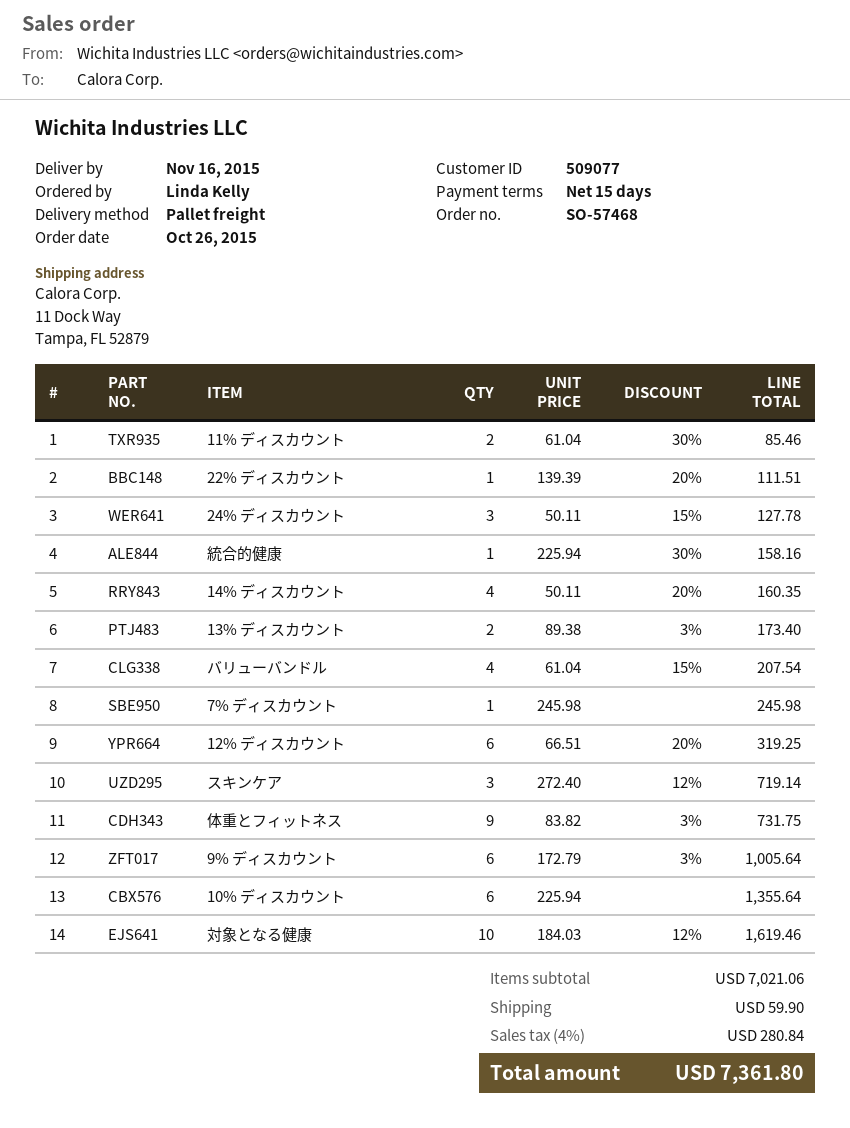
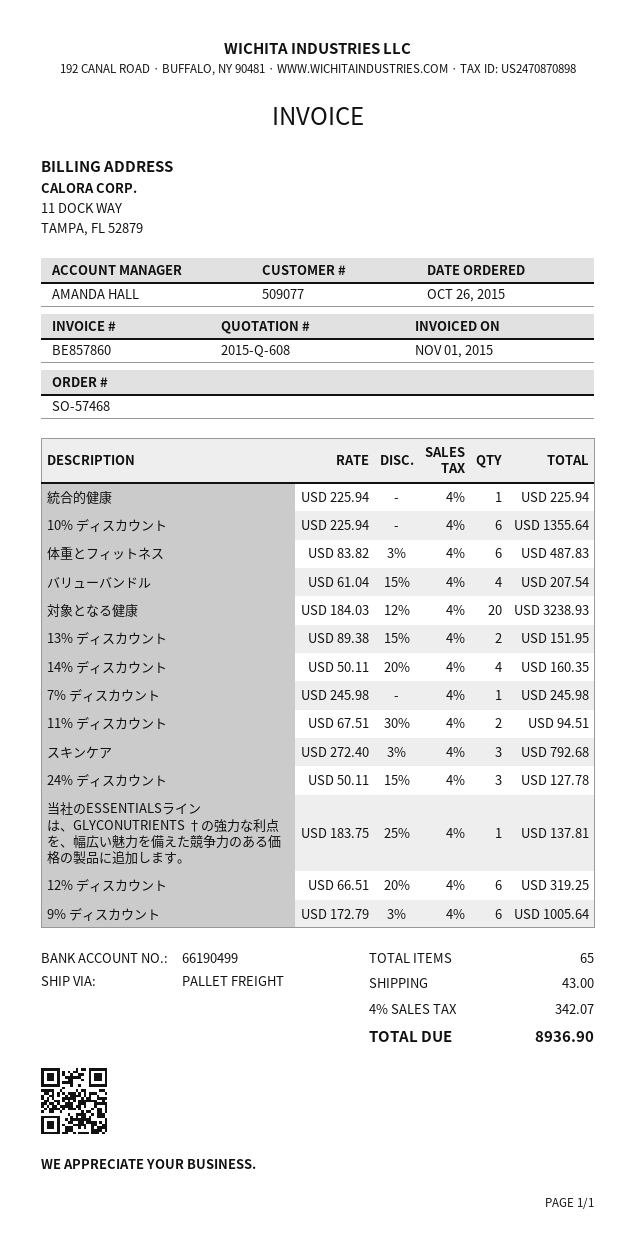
11% ディスカウント: 2 x 61.04 - 30% = 85.46 -> 2 x 67.51 - 30% = 94.51
22% ディスカウント: 1 x 139.39 - 20% = 111.51 -> none
統合的健康: 1 x 225.94 - 30% = 158.16 -> 1 x 225.94 = 225.94
13% ディスカウント: 2 x 89.38 - 3% = 173.40 -> 2 x 89.38 - 15% = 151.95
スキンケア: 3 x 272.40 - 12% = 719.14 -> 3 x 272.40 - 3% = 792.68
体重とフィットネス: 9 x 83.82 - 3% = 731.75 -> 6 x 83.82 - 3% = 487.83
対象となる健康: 10 x 184.03 - 12% = 1619.46 -> 20 x 184.03 - 12% = 3238.93
当社のESSENTIALSラインは、GLYCONUTRIENTS †の強力な利点を、幅広い魅力を備えた競争力のある価格の製品に追加します。: none -> 1 x 183.75 - 25% = 137.81
shipping: 59.90 -> 43.00
tax: 4% = 280.84 -> 4% = 342.07
total: 7361.80 -> 8936.90

